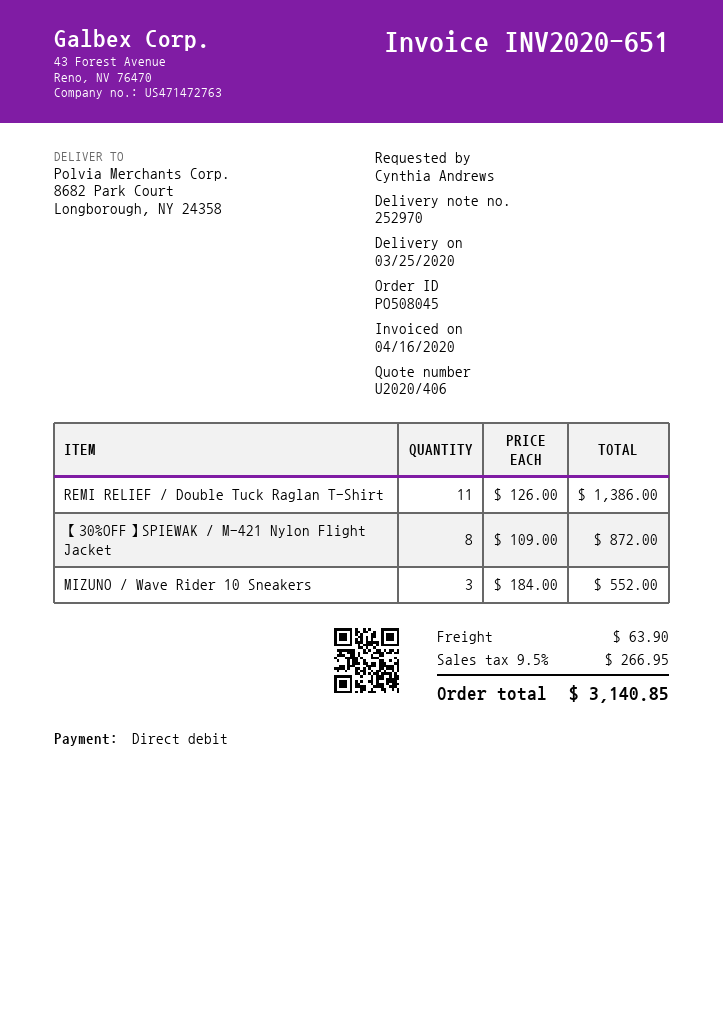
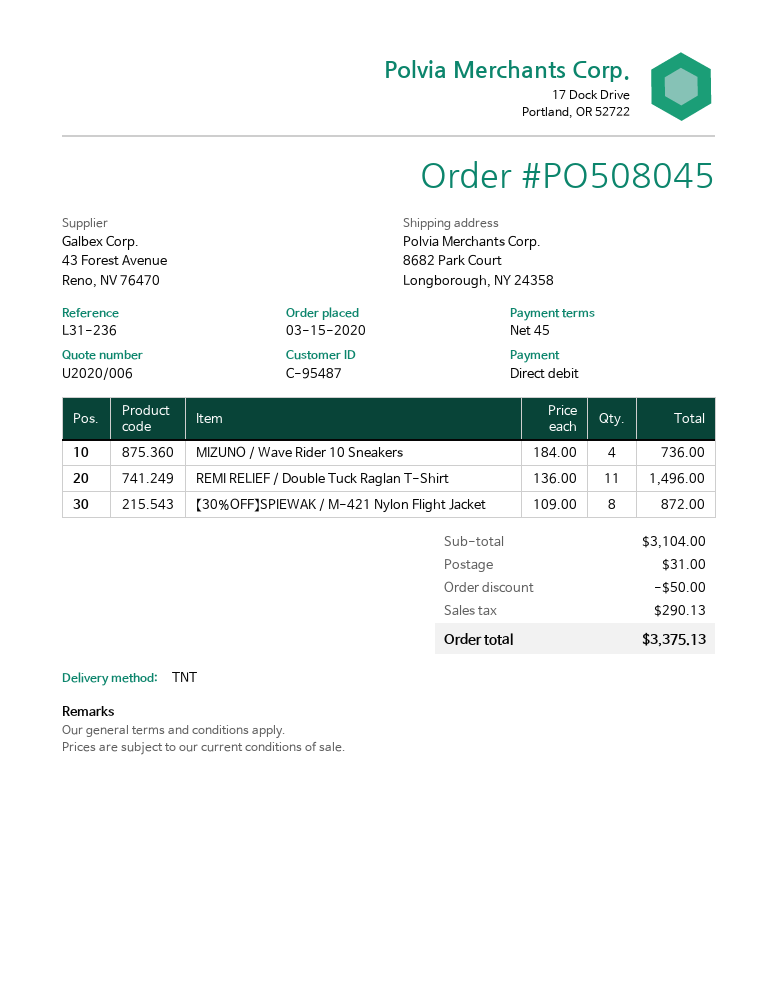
quote number: U2020/406 -> U2020/006
REMI RELIEF / Double Tuck Raglan T-Shirt: 11 x 126.00 = 1386.00 -> 11 x 136.00 = 1496.00
MIZUNO / Wave Rider 10 Sneakers: 3 x 184.00 = 552.00 -> 4 x 184.00 = 736.00
discount: none -> 50.00
shipping: 63.90 -> 31.00
tax: 266.95 -> 290.13
total: 3140.85 -> 3375.13

